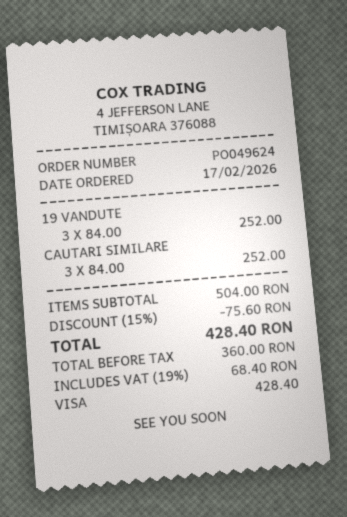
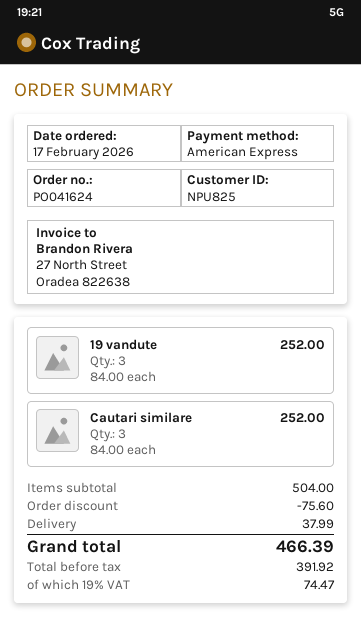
order number: PO049624 -> PO041624
payment method: Visa -> American Express
shipping: none -> 37.99
net: 360.00 -> 391.92
tax: 19% = 68.40 -> 19% = 74.47
total: 428.40 -> 466.39

